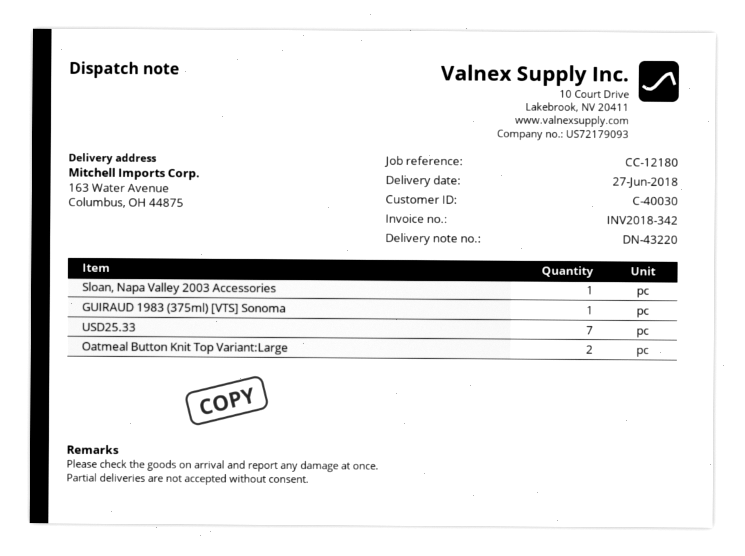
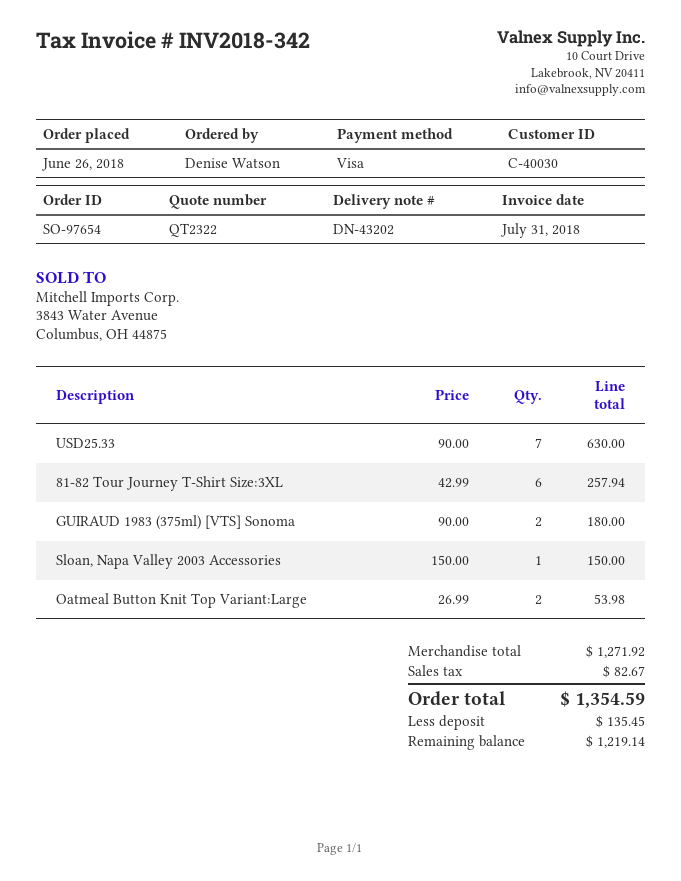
delivery note number: DN-43220 -> DN-43202
GUIRAUD 1983 (375ml) [VTS] Sonoma: 1 -> 2
81-82 Tour Journey T-Shirt Size:3XL: none -> 6

